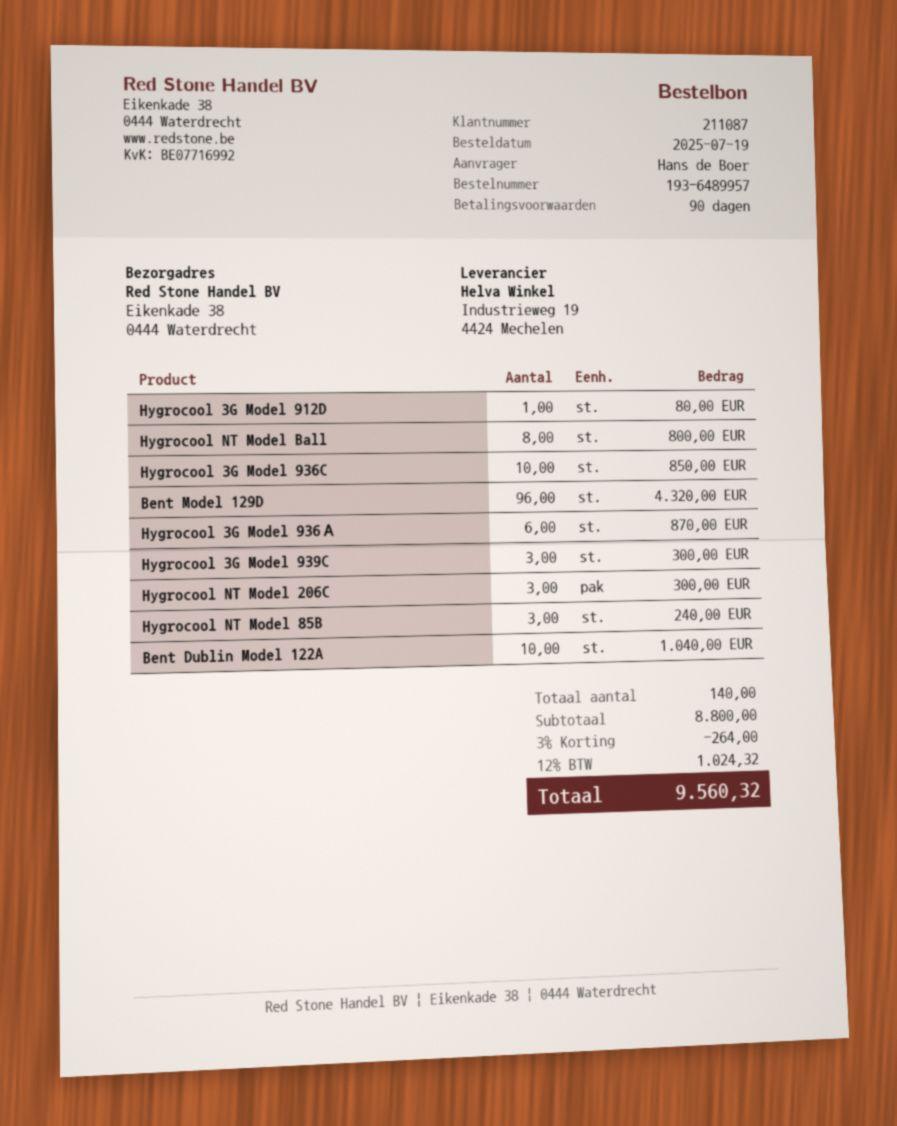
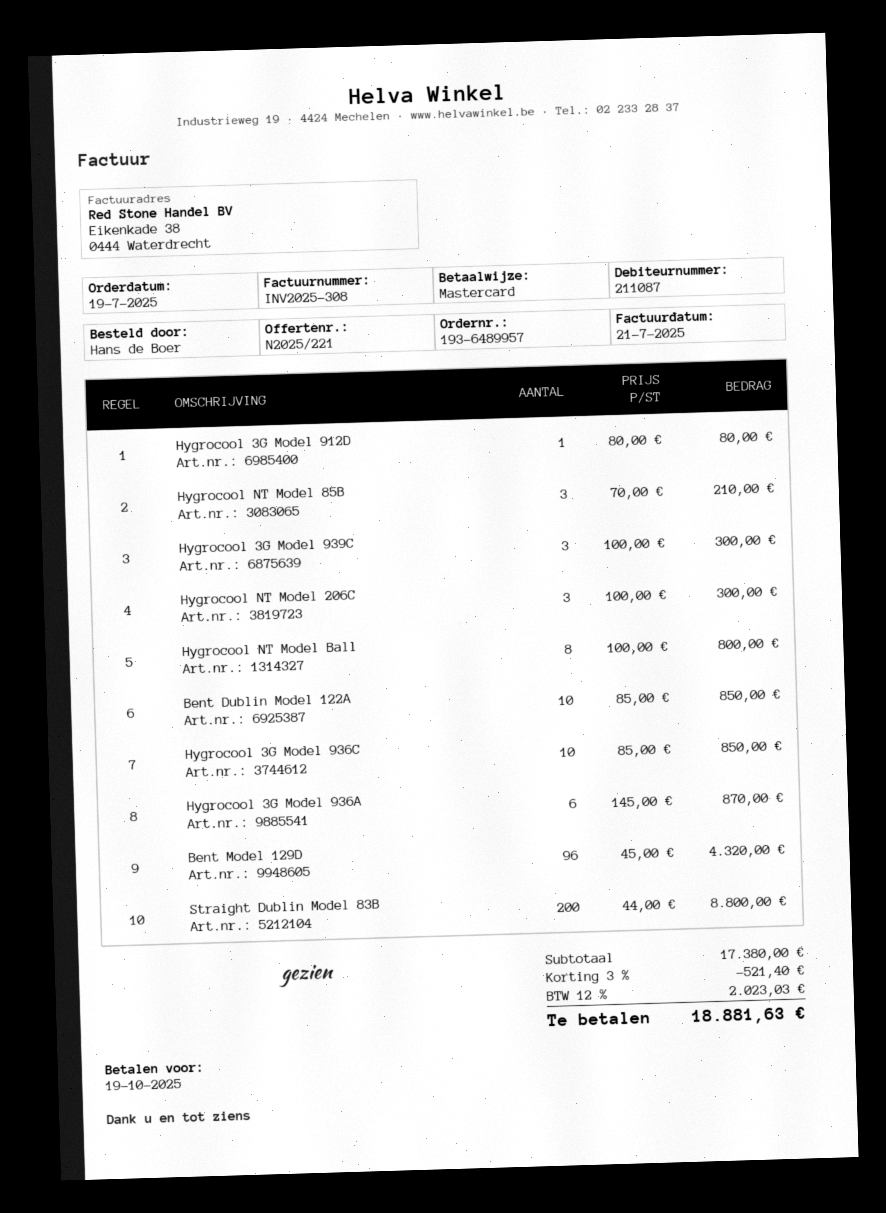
Hygrocool NT Model 85B: 3 for 240.00 -> 3 for 210.00
Bent Dublin Model 122A: 10 for 1040.00 -> 10 for 850.00
Straight Dublin Model 83B: none -> 200 for 8800.00
subtotal: 8800.00 -> 17380.00
discount: 3% = 264.00 -> 3% = 521.40
tax: 12% = 1024.32 -> 12% = 2023.03
total: 9560.32 -> 18881.63

